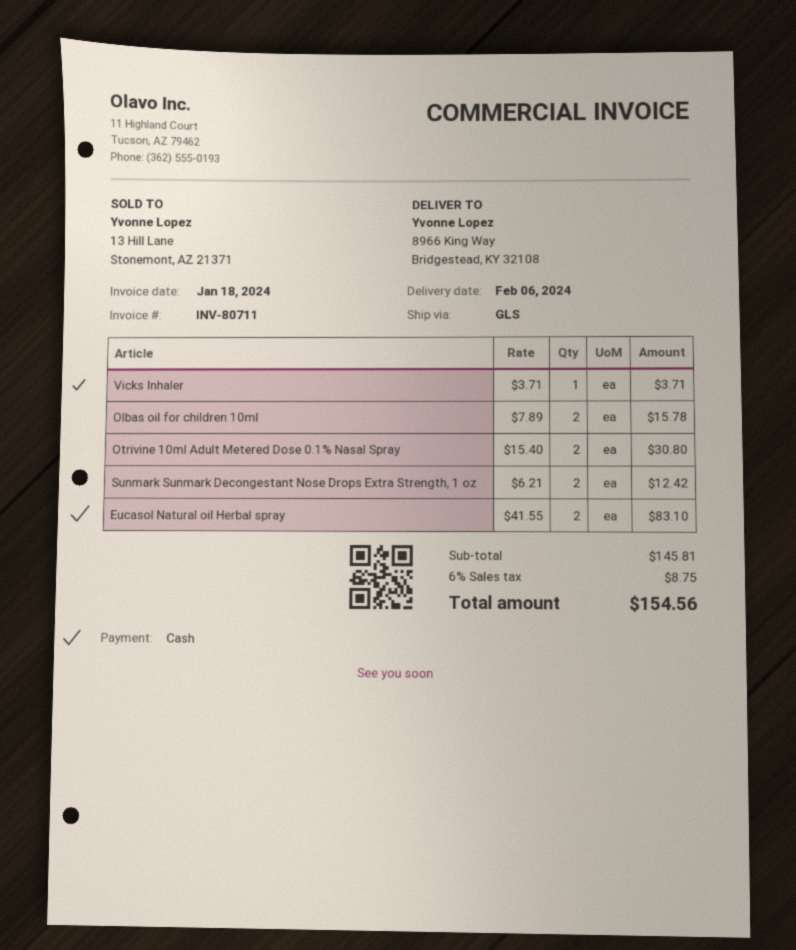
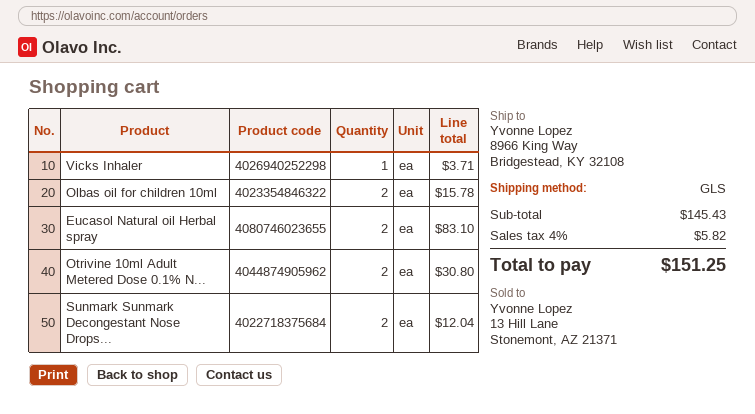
Sunmark Sunmark Decongestant Nose Drops Extra Strength, 1 oz: 2 for 12.42 -> 2 for 12.04
subtotal: 145.81 -> 145.43
tax: 6% = 8.75 -> 4% = 5.82
total: 154.56 -> 151.25

